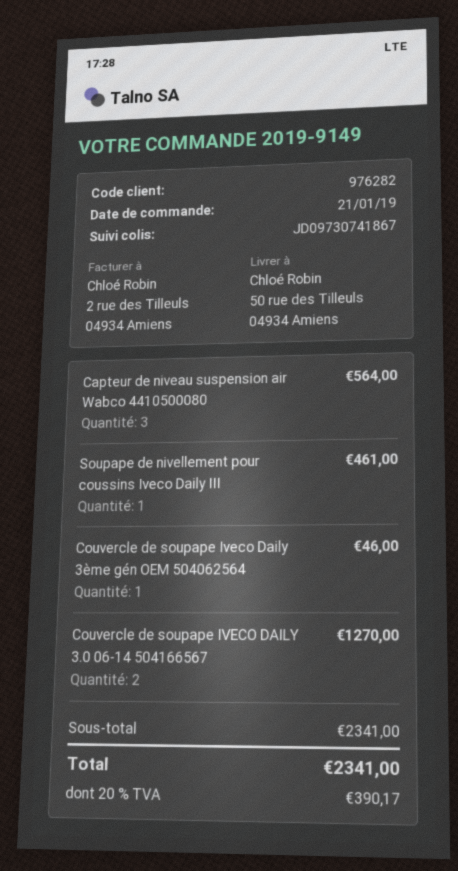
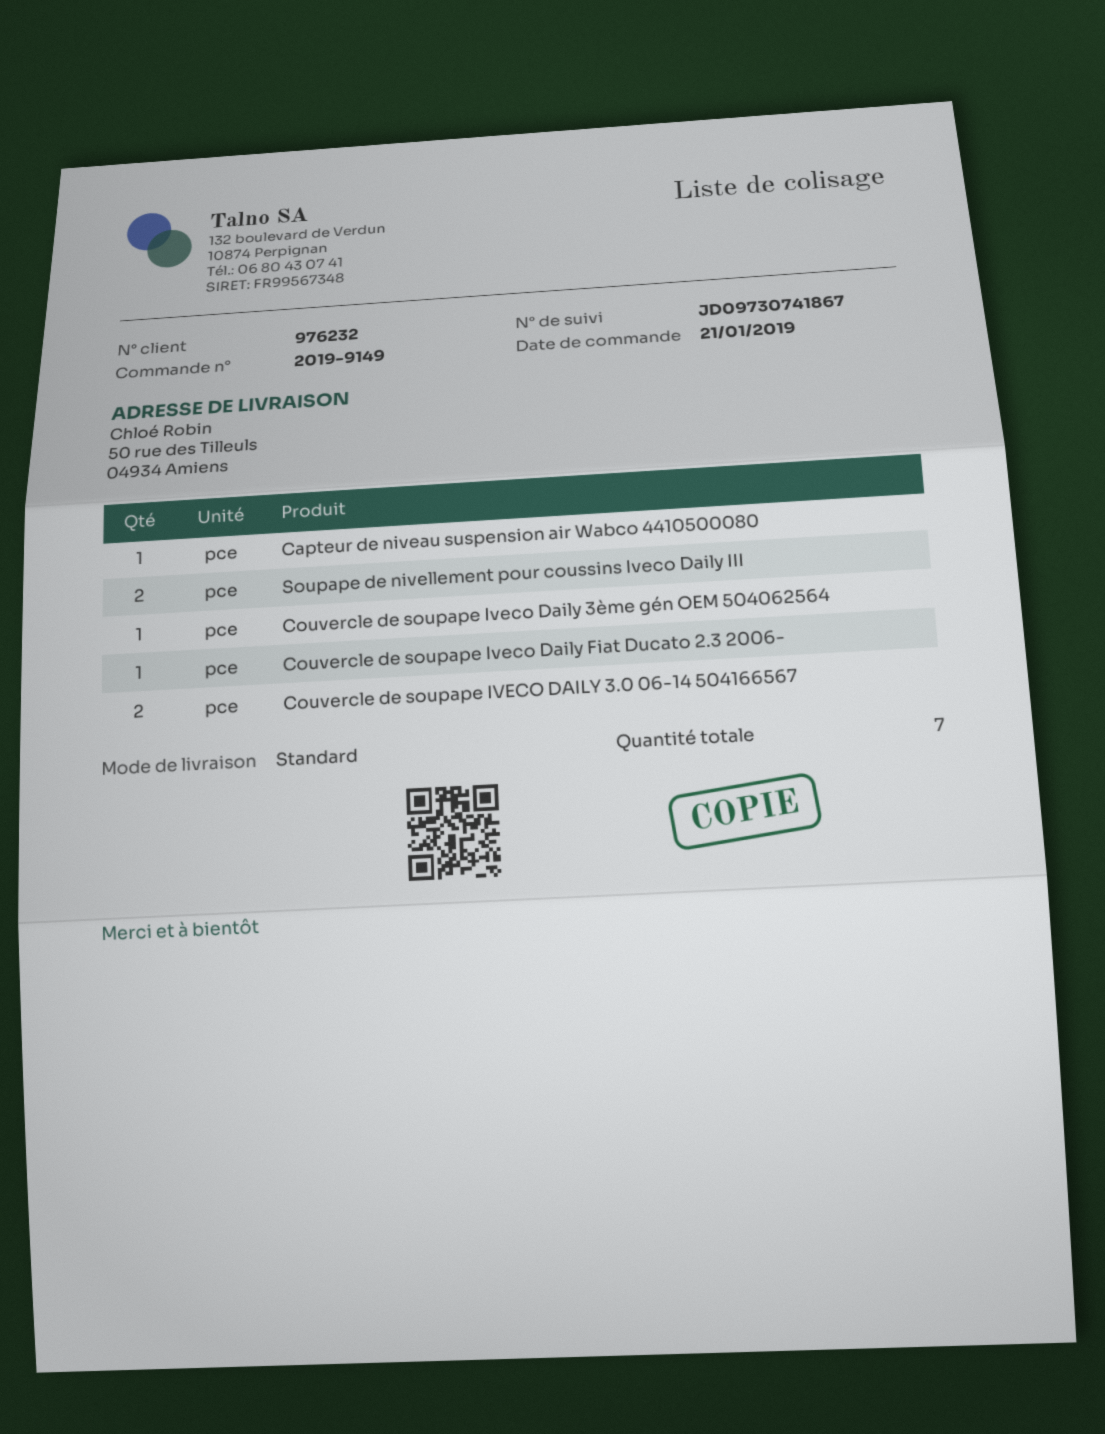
customer number: 976282 -> 976232
Capteur de niveau suspension air Wabco 4410500080: 3 -> 1
Soupape de nivellement pour coussins Iveco Daily III: 1 -> 2
Couvercle de soupape Iveco Daily Fiat Ducato 2.3 2006-: none -> 1

